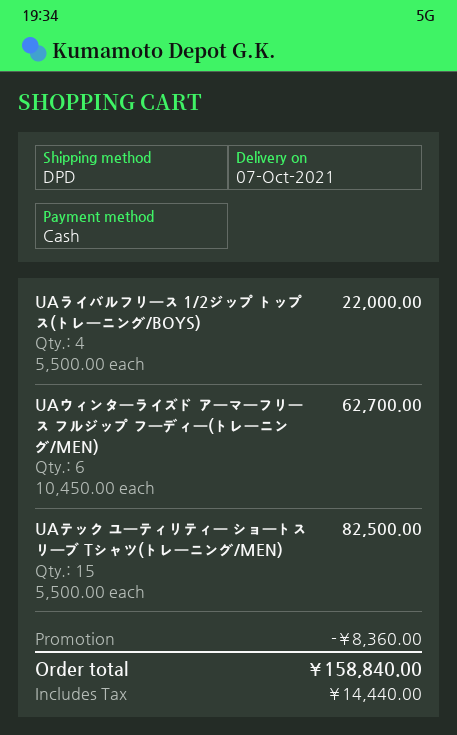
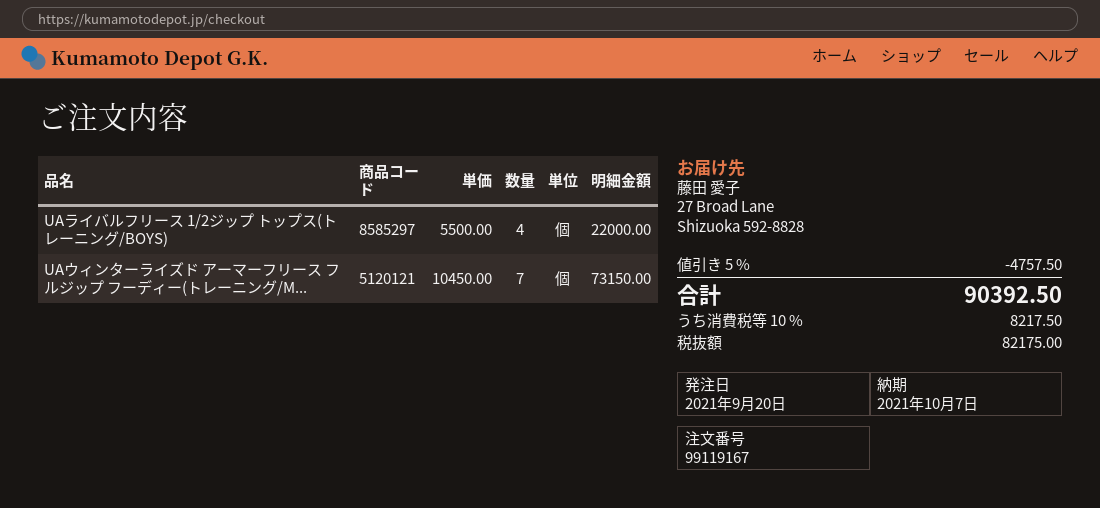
UAウィンターライズド アーマーフリース フルジップ フーディー(トレーニング/MEN): 6 x 10450.00 = 62700.00 -> 7 x 10450.00 = 73150.00
UAテック ユーティリティー ショートスリーブ Tシャツ(トレーニング/MEN): 15 x 5500.00 = 82500.00 -> none
discount: 8360.00 -> 4757.50
tax: 14440.00 -> 8217.50
total: 158840.00 -> 90392.50

